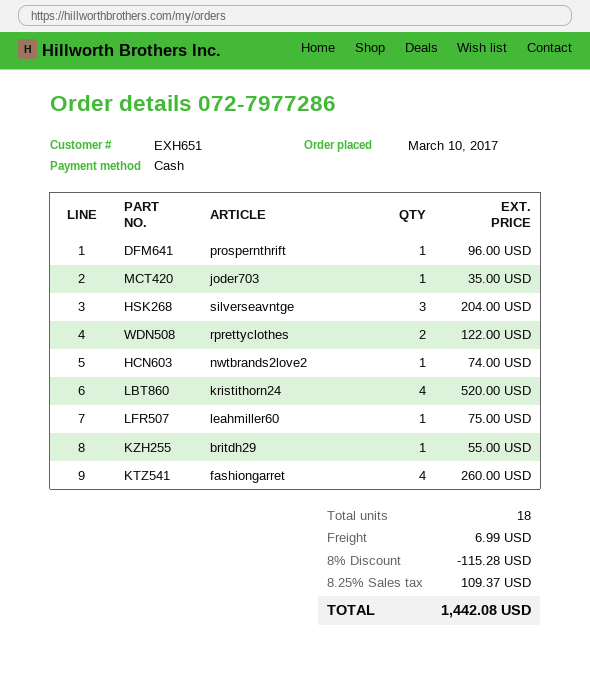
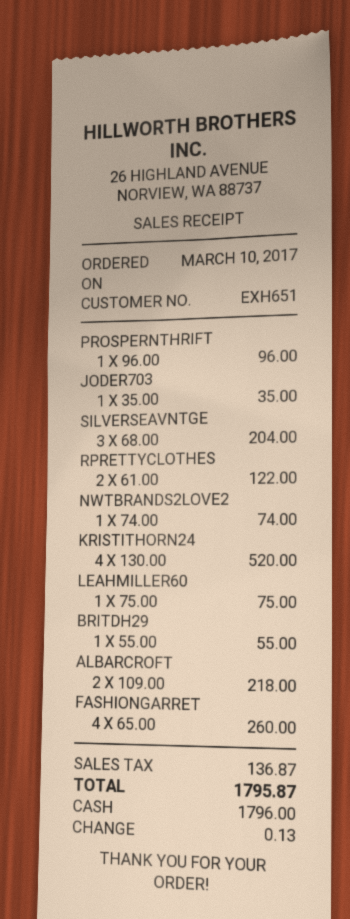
ALBARCROFT: none -> 2 for 218.00
discount: 8% = 115.28 -> none
shipping: 6.99 -> none
tax: 109.37 -> 136.87
total: 1442.08 -> 1795.87

